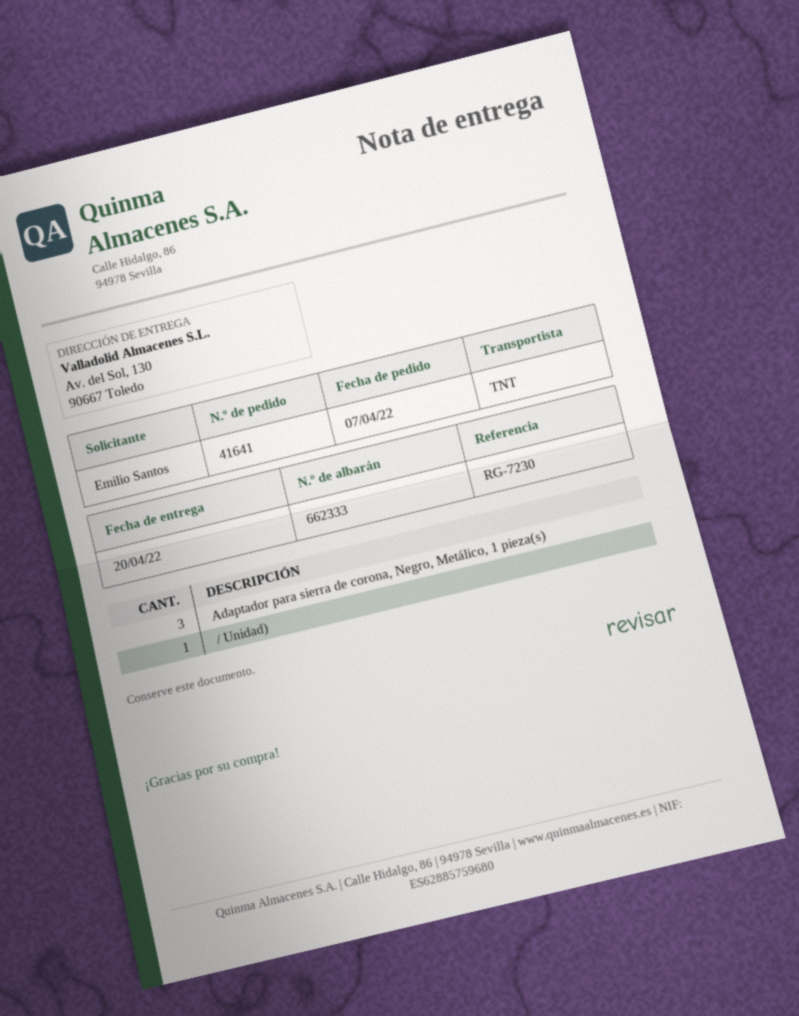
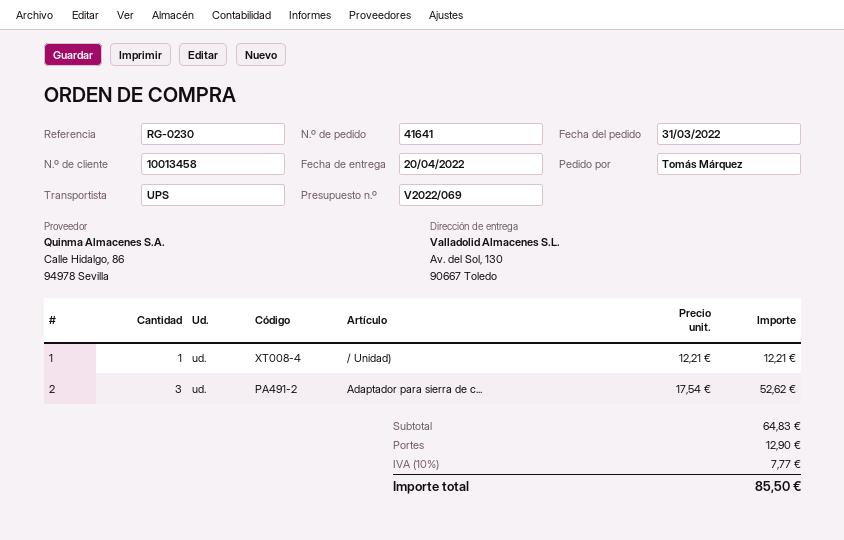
order date: 2022-04-07 -> 2022-03-31
reference: RG-7230 -> RG-0230
ordered by: Emilio Santos -> Tomás Márquez
shipping method: TNT -> UPS

